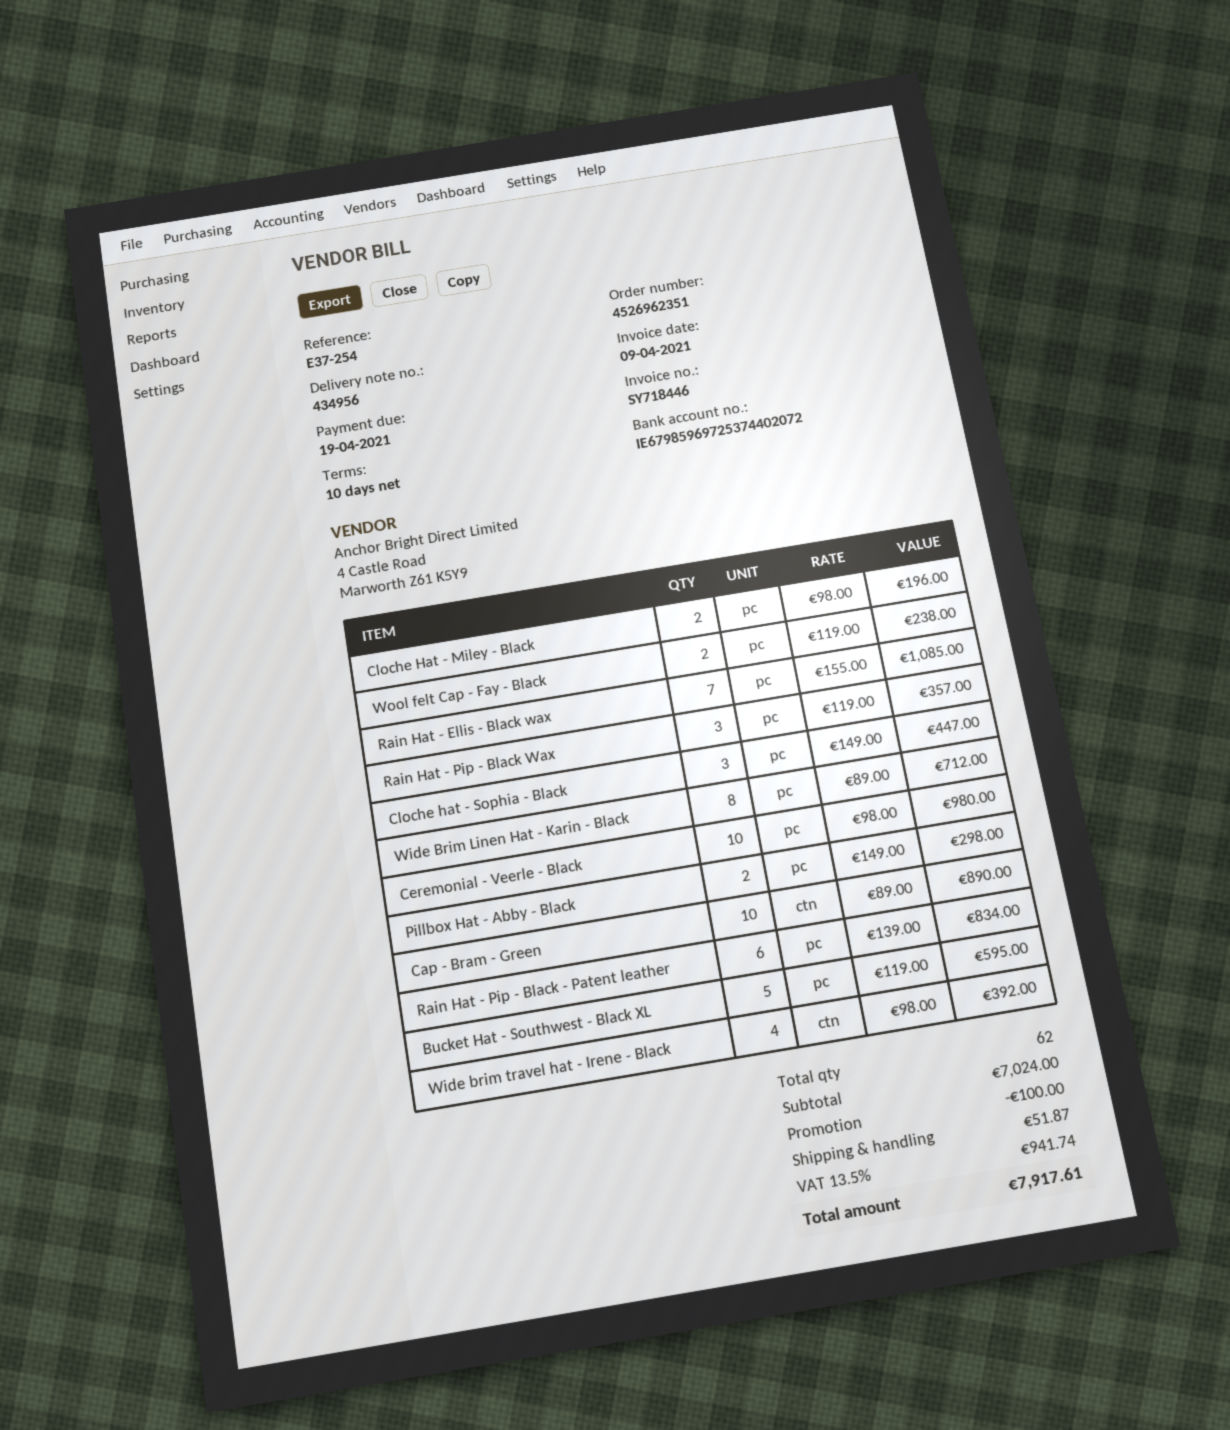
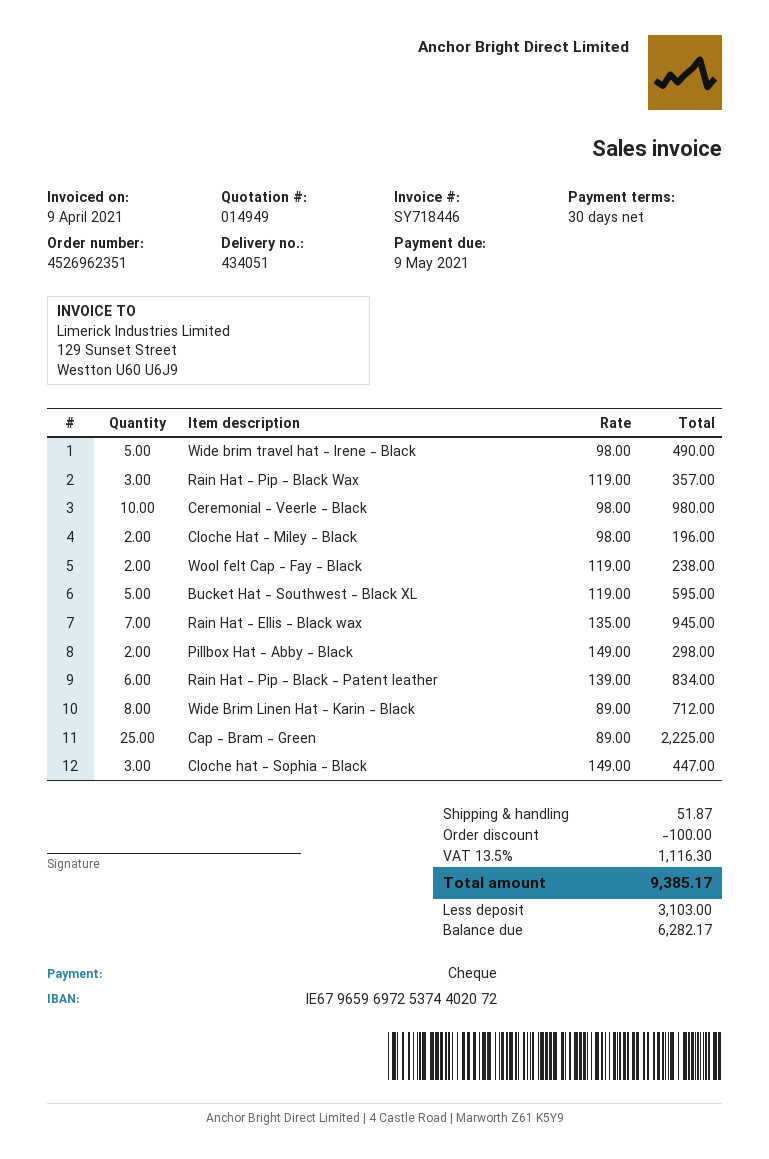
delivery note number: 434956 -> 434051
payment terms: 10 days -> 30 days
due date: 2021-04-19 -> 2021-05-09
bank account: IE67985969725374402072 -> IE67965969725374402072
Rain Hat - Ellis - Black wax: 7 x 155.00 = 1085.00 -> 7 x 135.00 = 945.00
Cap - Bram - Green: 10 x 89.00 = 890.00 -> 25 x 89.00 = 2225.00
Wide brim travel hat - Irene - Black: 4 x 98.00 = 392.00 -> 5 x 98.00 = 490.00
tax: 13.5% = 941.74 -> 13.5% = 1116.30
total: 7917.61 -> 9385.17

